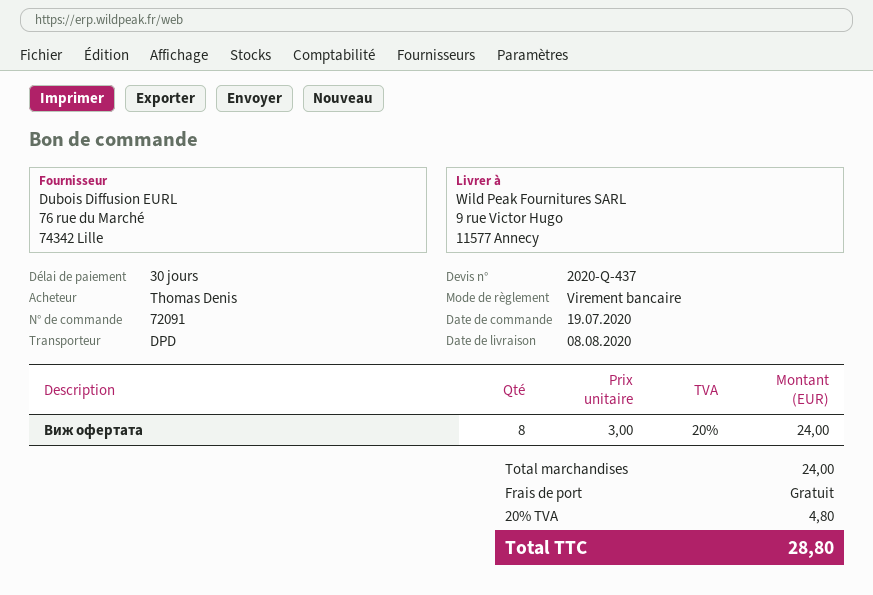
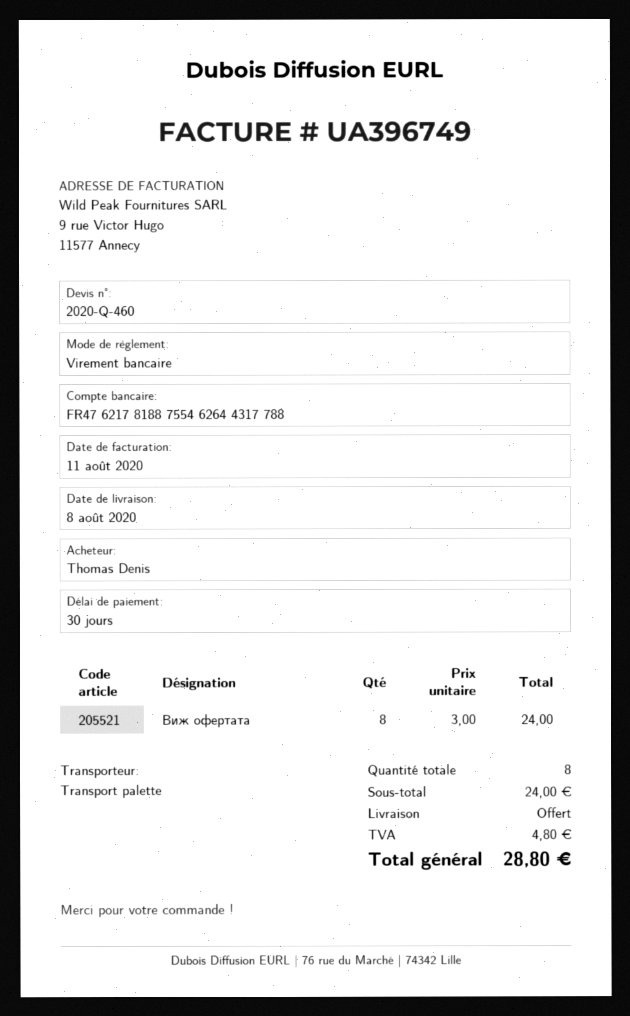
quote number: 2020-Q-437 -> 2020-Q-460
shipping method: DPD -> pallet freight

